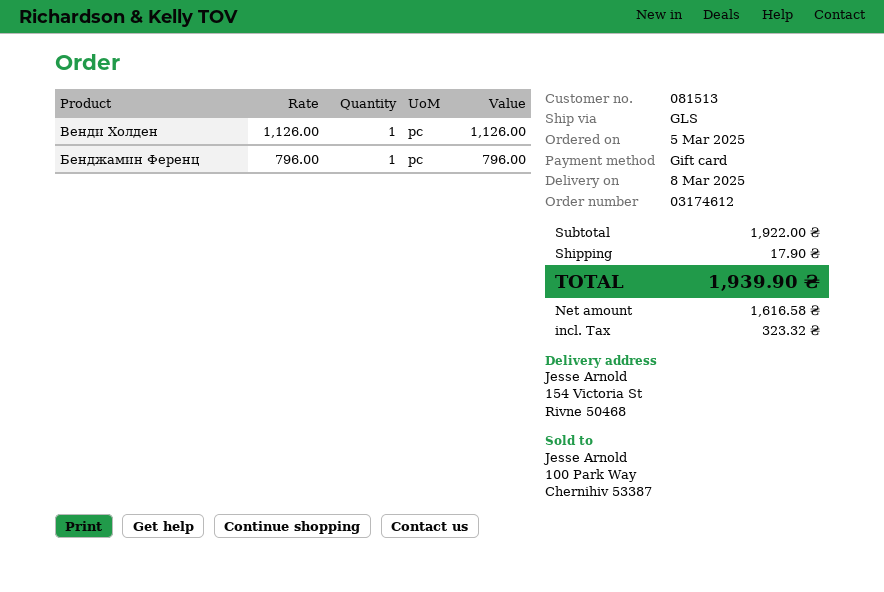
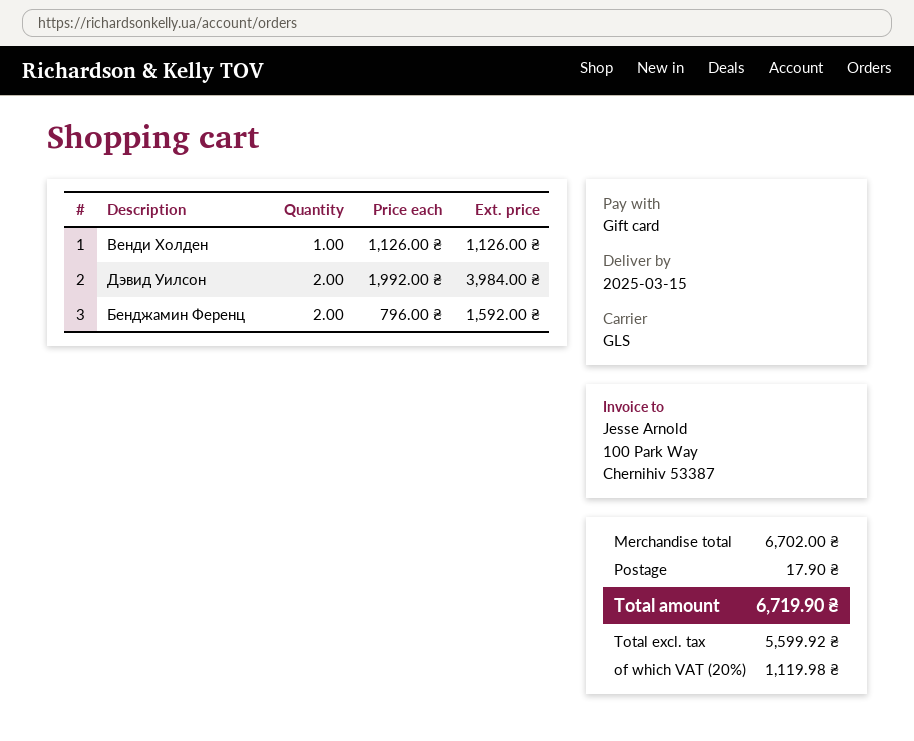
delivery date: 2025-03-08 -> 2025-03-15
Бенджамин Ференц: 1 x 796.00 = 796.00 -> 2 x 796.00 = 1592.00
Дэвид Уилсон: none -> 2 x 1992.00 = 3984.00
subtotal: 1922.00 -> 6702.00
net: 1616.58 -> 5599.92
tax: 323.32 -> 1119.98
total: 1939.90 -> 6719.90

